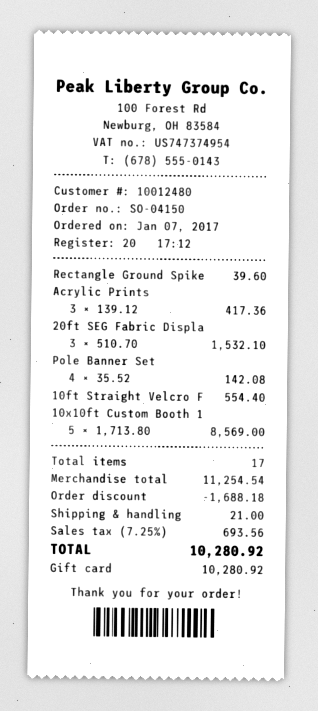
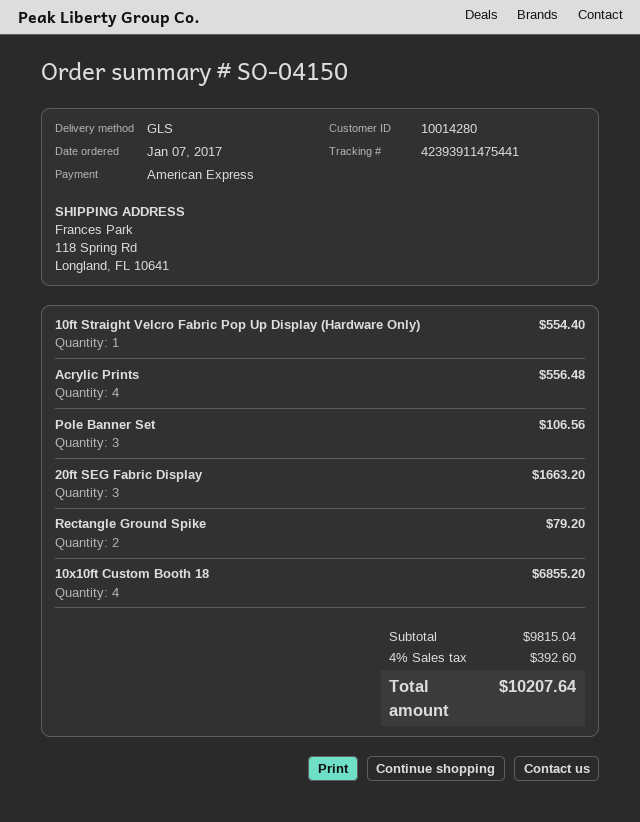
customer number: 10012480 -> 10014280
payment method: gift card -> American Express
Rectangle Ground Spike: 1 for 39.60 -> 2 for 79.20
Acrylic Prints: 3 for 417.36 -> 4 for 556.48
20ft SEG Fabric Displa: 3 for 1532.10 -> 3 for 1663.20
Pole Banner Set: 4 for 142.08 -> 3 for 106.56
10x10ft Custom Booth 1: 5 for 8569.00 -> 4 for 6855.20
subtotal: 11254.54 -> 9815.04
discount: 1688.18 -> none
shipping: 21.00 -> none
tax: 7.25% = 693.56 -> 4% = 392.60
total: 10280.92 -> 10207.64

